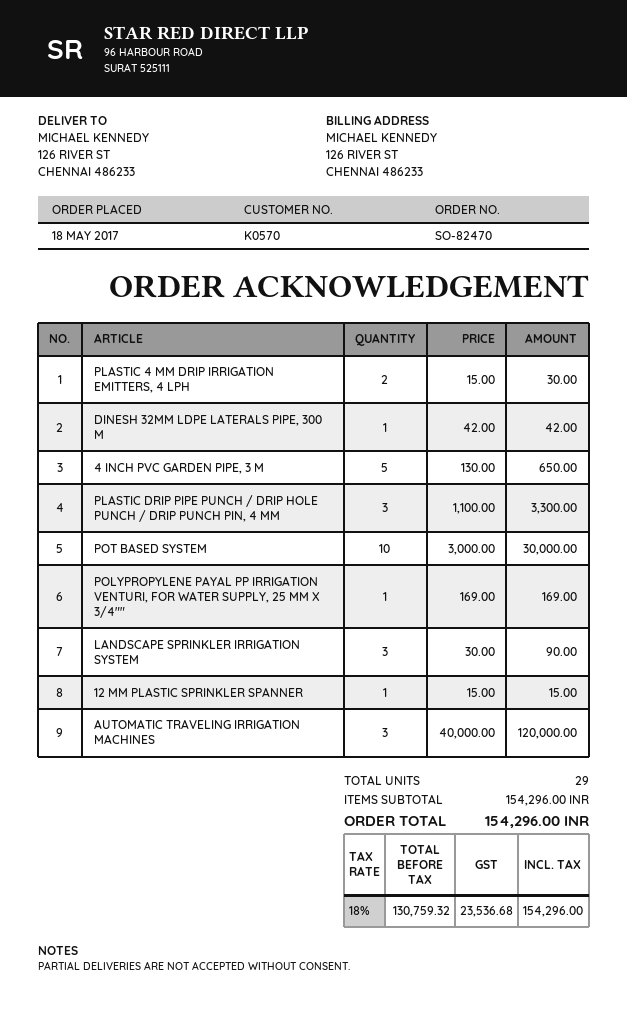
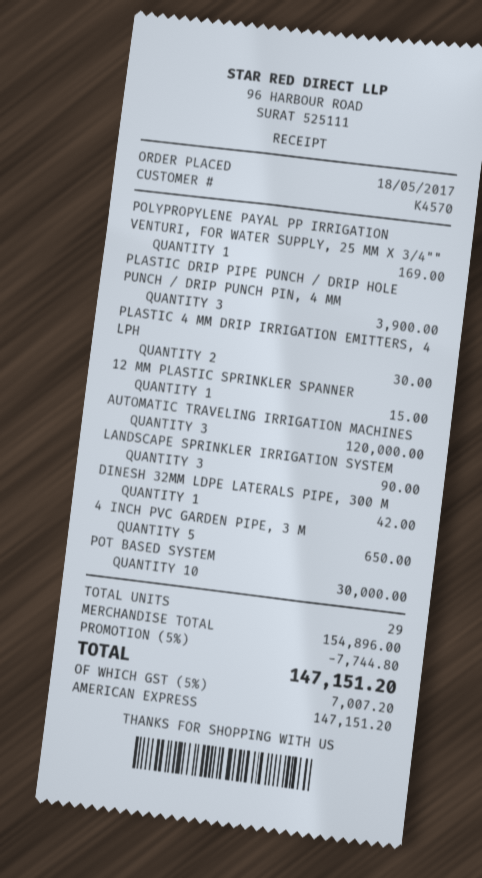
customer number: K0570 -> K4570
PLASTIC DRIP PIPE PUNCH / DRIP HOLE PUNCH / DRIP PUNCH PIN, 4 MM: 3 for 3300.00 -> 3 for 3900.00
subtotal: 154296.00 -> 154896.00
discount: none -> 5% = 7744.80
tax: 18% = 23536.68 -> 5% = 7007.20
total: 154296.00 -> 147151.20

